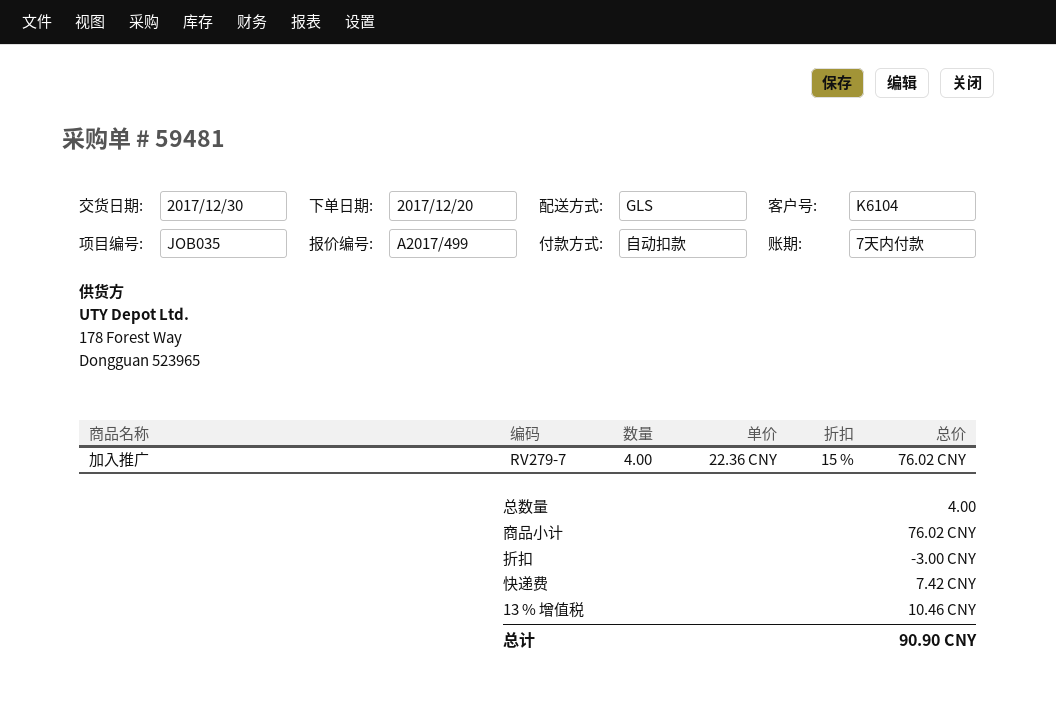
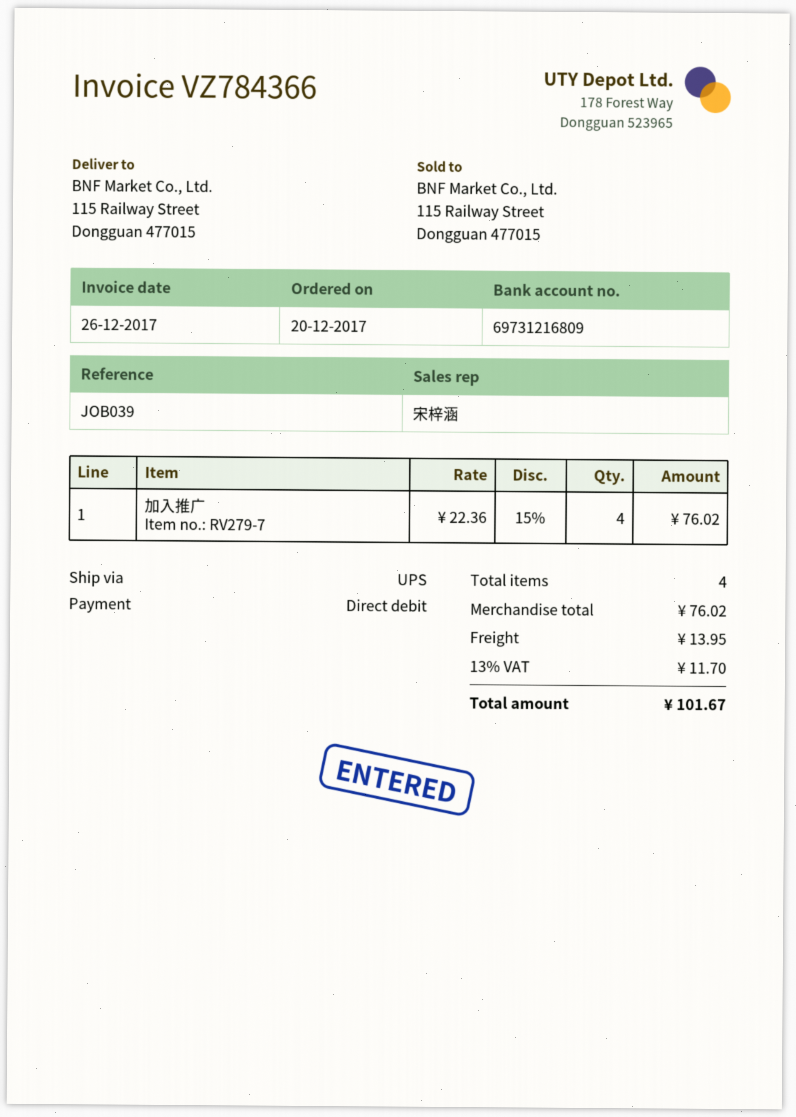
reference: JOB035 -> JOB039
shipping method: GLS -> UPS
discount: 3.00 -> none
shipping: 7.42 -> 13.95
tax: 13% = 10.46 -> 13% = 11.70
total: 90.90 -> 101.67

